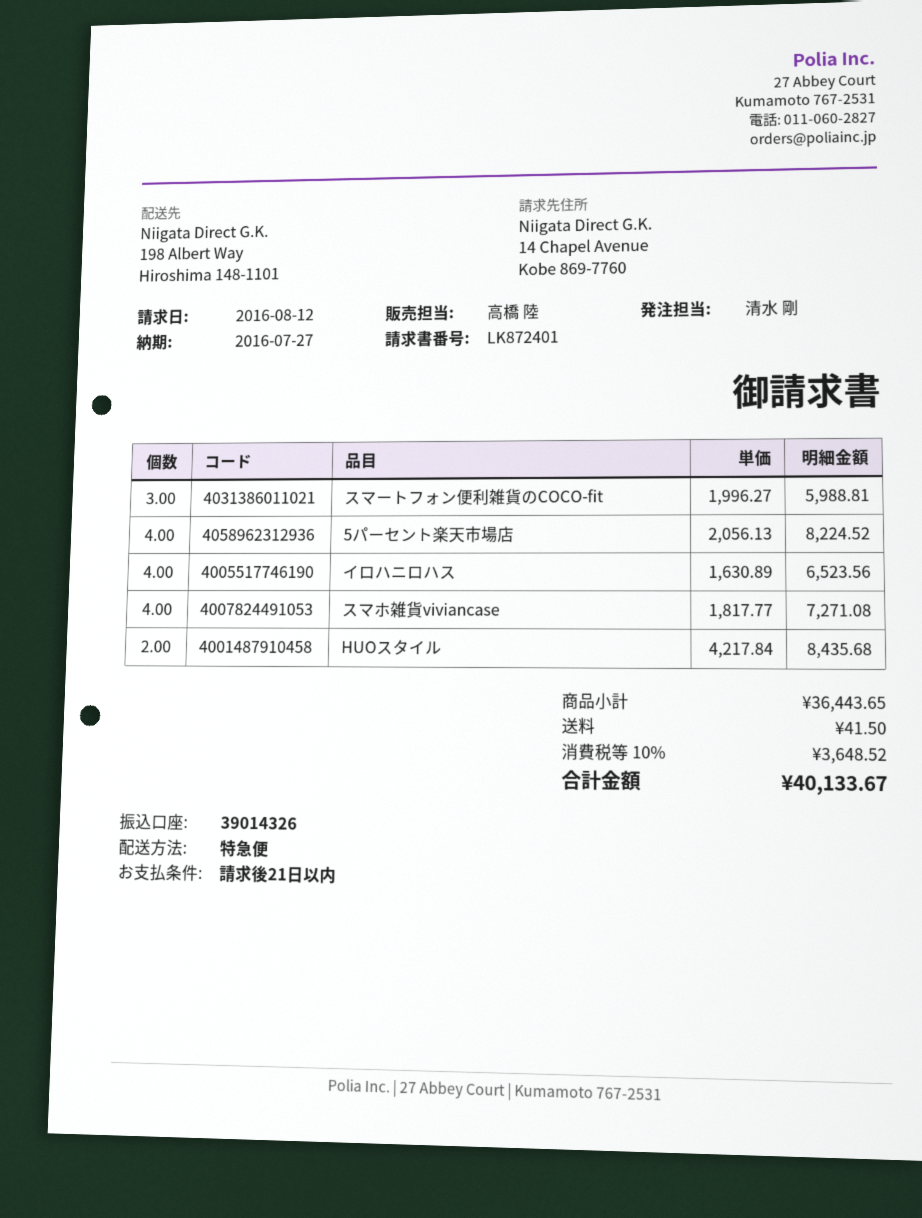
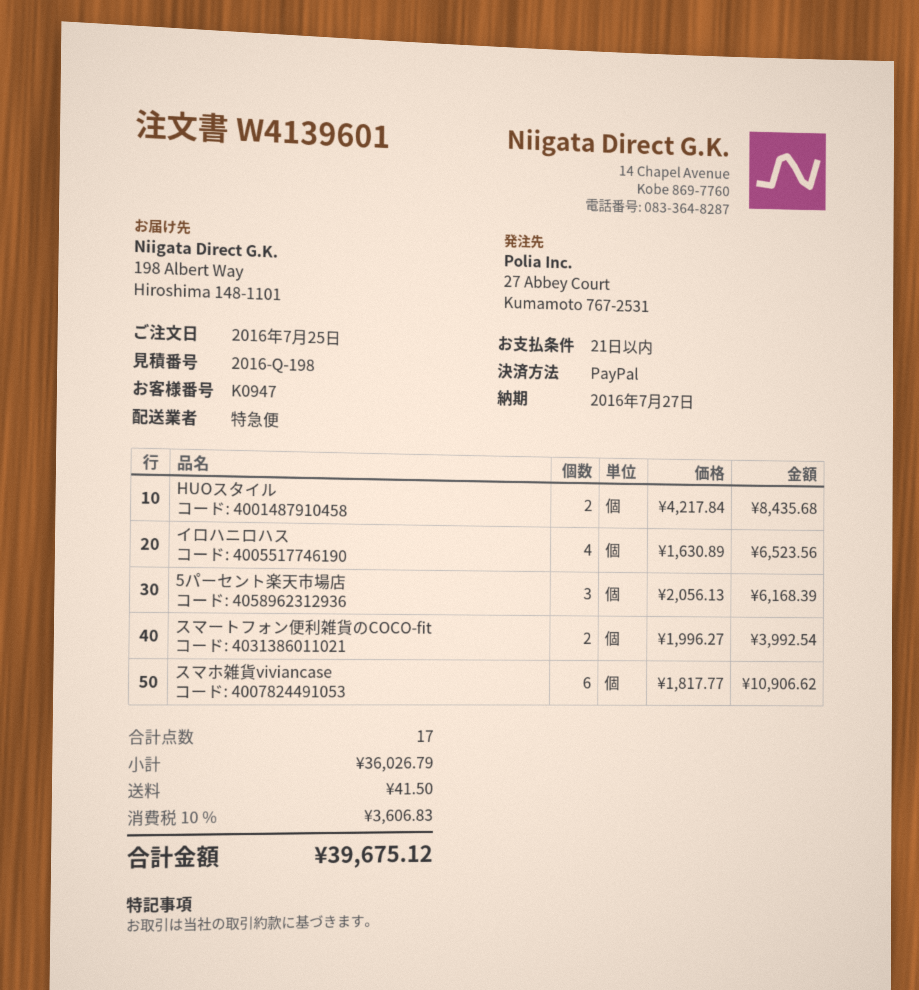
スマートフォン便利雑貨のCOCO-fit: 3 x 1996.27 = 5988.81 -> 2 x 1996.27 = 3992.54
5パーセント楽天市場店: 4 x 2056.13 = 8224.52 -> 3 x 2056.13 = 6168.39
スマホ雑貨viviancase: 4 x 1817.77 = 7271.08 -> 6 x 1817.77 = 10906.62
subtotal: 36443.65 -> 36026.79
tax: 10% = 3648.52 -> 10% = 3606.83
total: 40133.67 -> 39675.12

